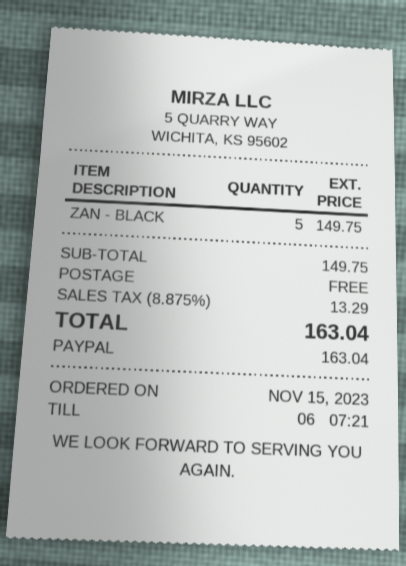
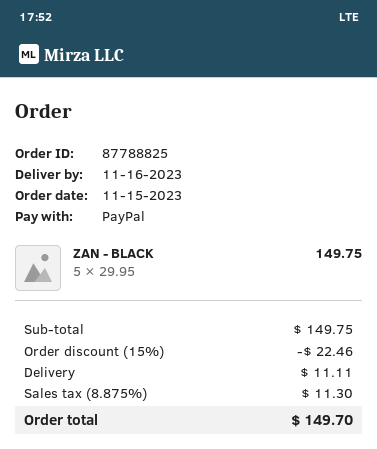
discount: none -> 15% = 22.46
shipping: 0.00 -> 11.11
tax: 8.875% = 13.29 -> 8.875% = 11.30
total: 163.04 -> 149.70

